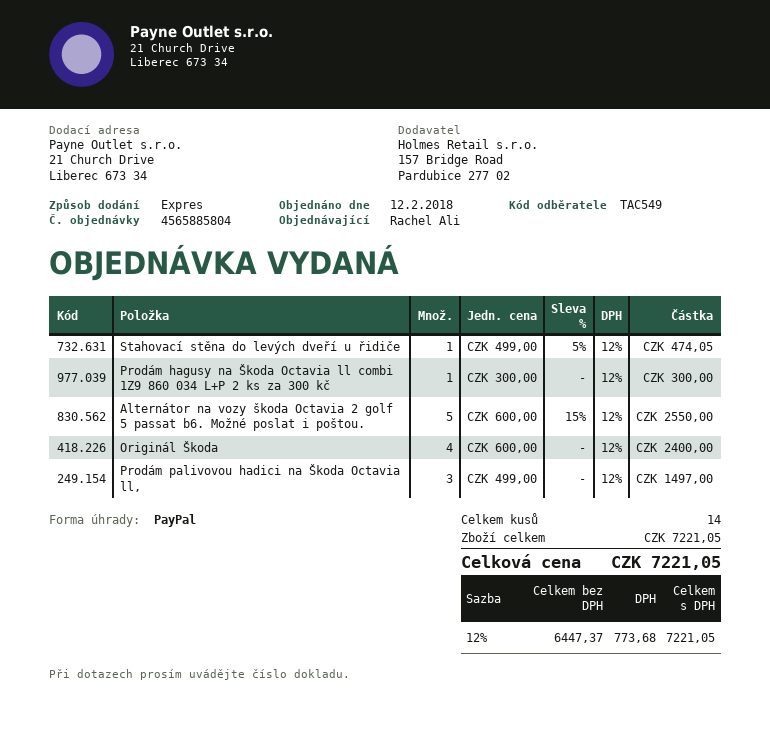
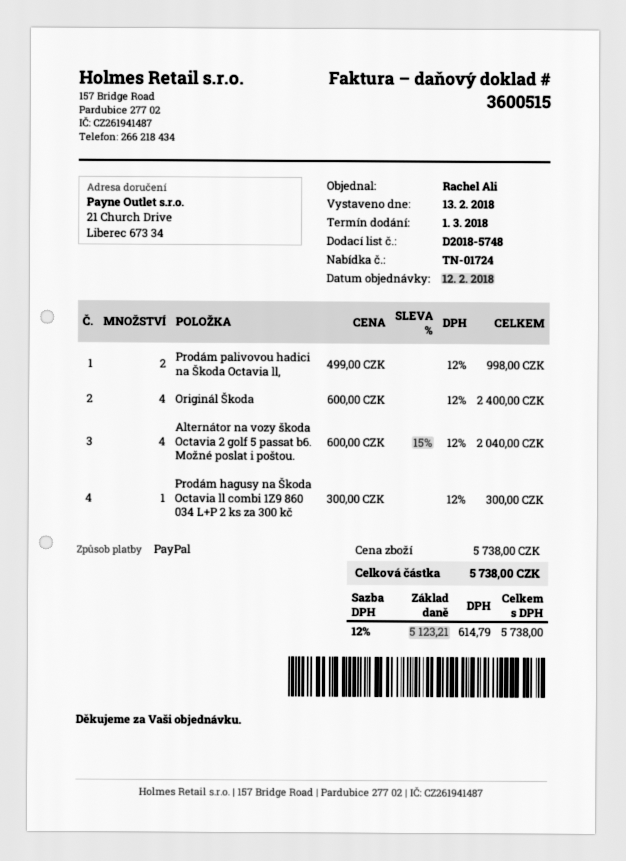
Stahovací stěna do levých dveří u řidiče: 1 x 499.00 - 5% = 474.05 -> none
Alternátor na vozy škoda Octavia 2 golf 5 passat b6. Možné poslat i poštou.: 5 x 600.00 - 15% = 2550.00 -> 4 x 600.00 - 15% = 2040.00
Prodám palivovou hadici na Škoda Octavia ll,: 3 x 499.00 = 1497.00 -> 2 x 499.00 = 998.00
subtotal: 7221.05 -> 5738.00
net: 6447.37 -> 5123.21
tax: 12% = 773.68 -> 12% = 614.79
total: 7221.05 -> 5738.00

